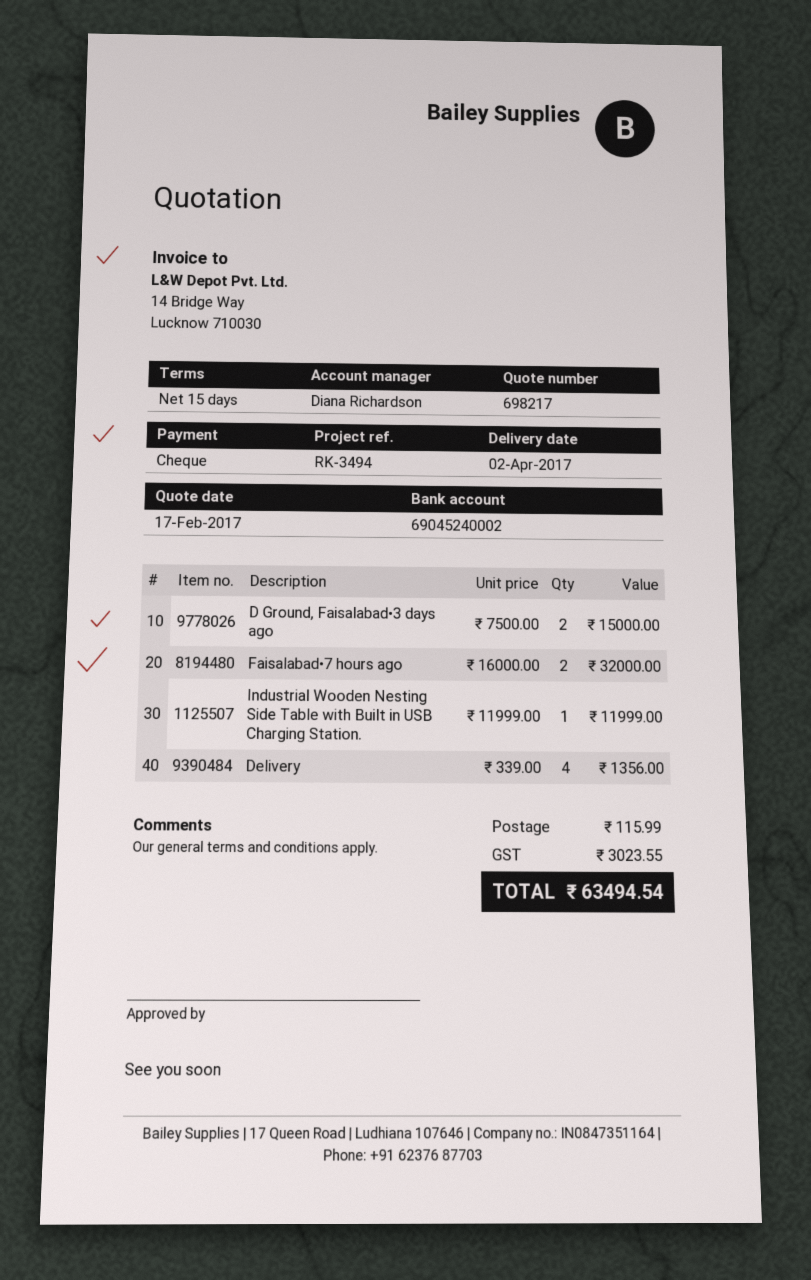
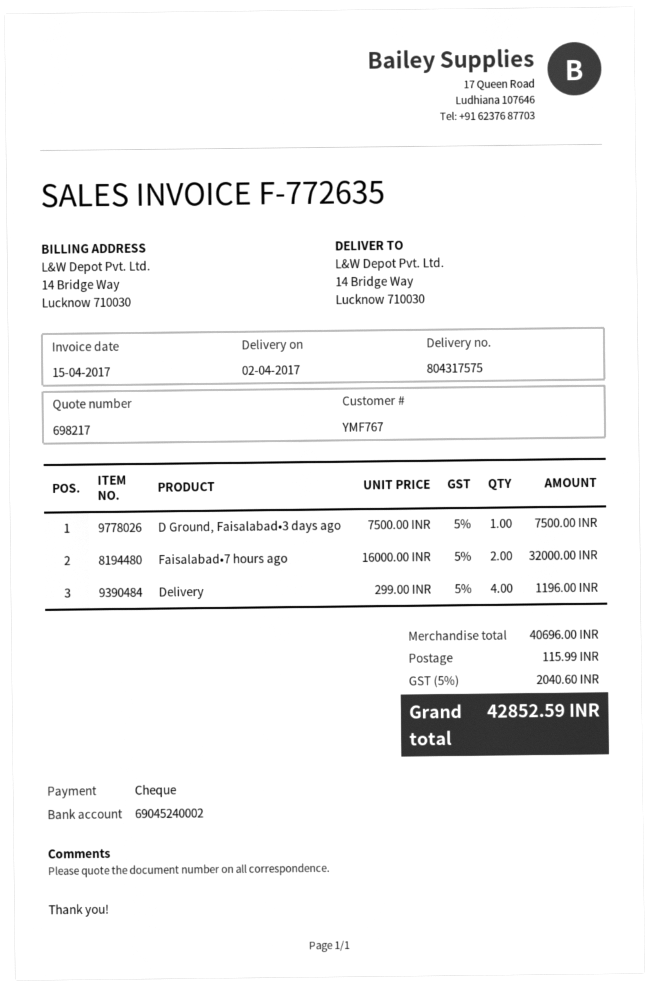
D Ground, Faisalabad•3 days ago: 2 x 7500.00 = 15000.00 -> 1 x 7500.00 = 7500.00
Industrial Wooden Nesting Side Table with Built in USB Charging Station.: 1 x 11999.00 = 11999.00 -> none
Delivery: 4 x 339.00 = 1356.00 -> 4 x 299.00 = 1196.00
tax: 3023.55 -> 2040.60
total: 63494.54 -> 42852.59

